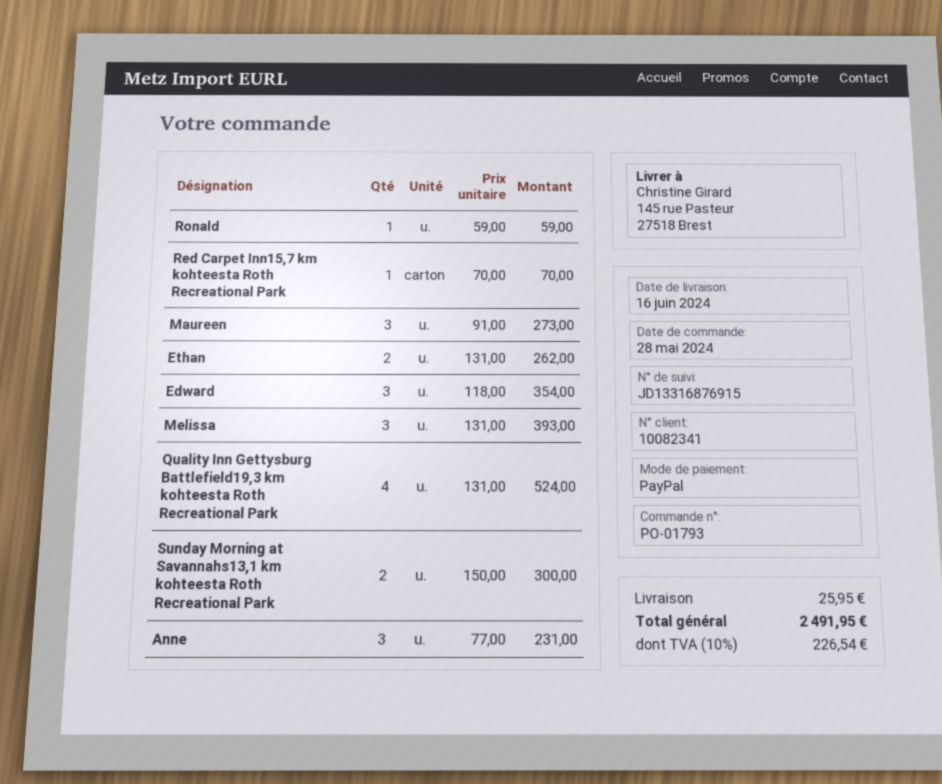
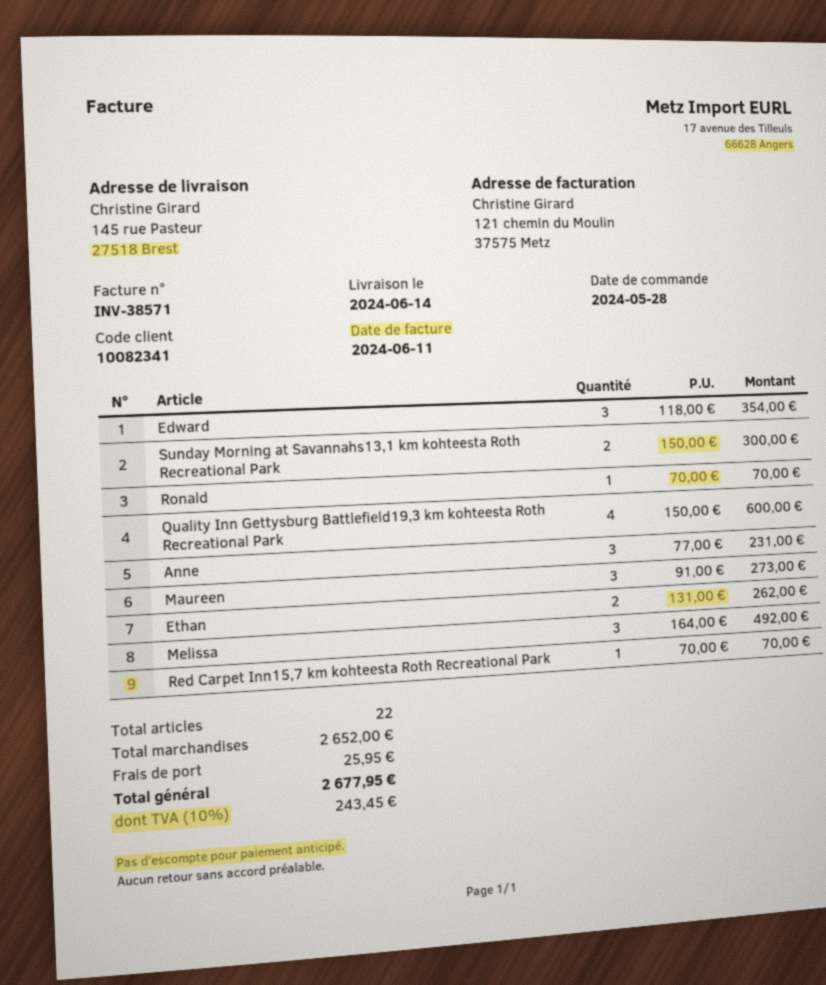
delivery date: 2024-06-16 -> 2024-06-14
Ronald: 1 x 59.00 = 59.00 -> 1 x 70.00 = 70.00
Melissa: 3 x 131.00 = 393.00 -> 3 x 164.00 = 492.00
Quality Inn Gettysburg Battlefield19,3 km kohteesta Roth Recreational Park: 4 x 131.00 = 524.00 -> 4 x 150.00 = 600.00
tax: 10% = 226.54 -> 10% = 243.45
total: 2491.95 -> 2677.95

